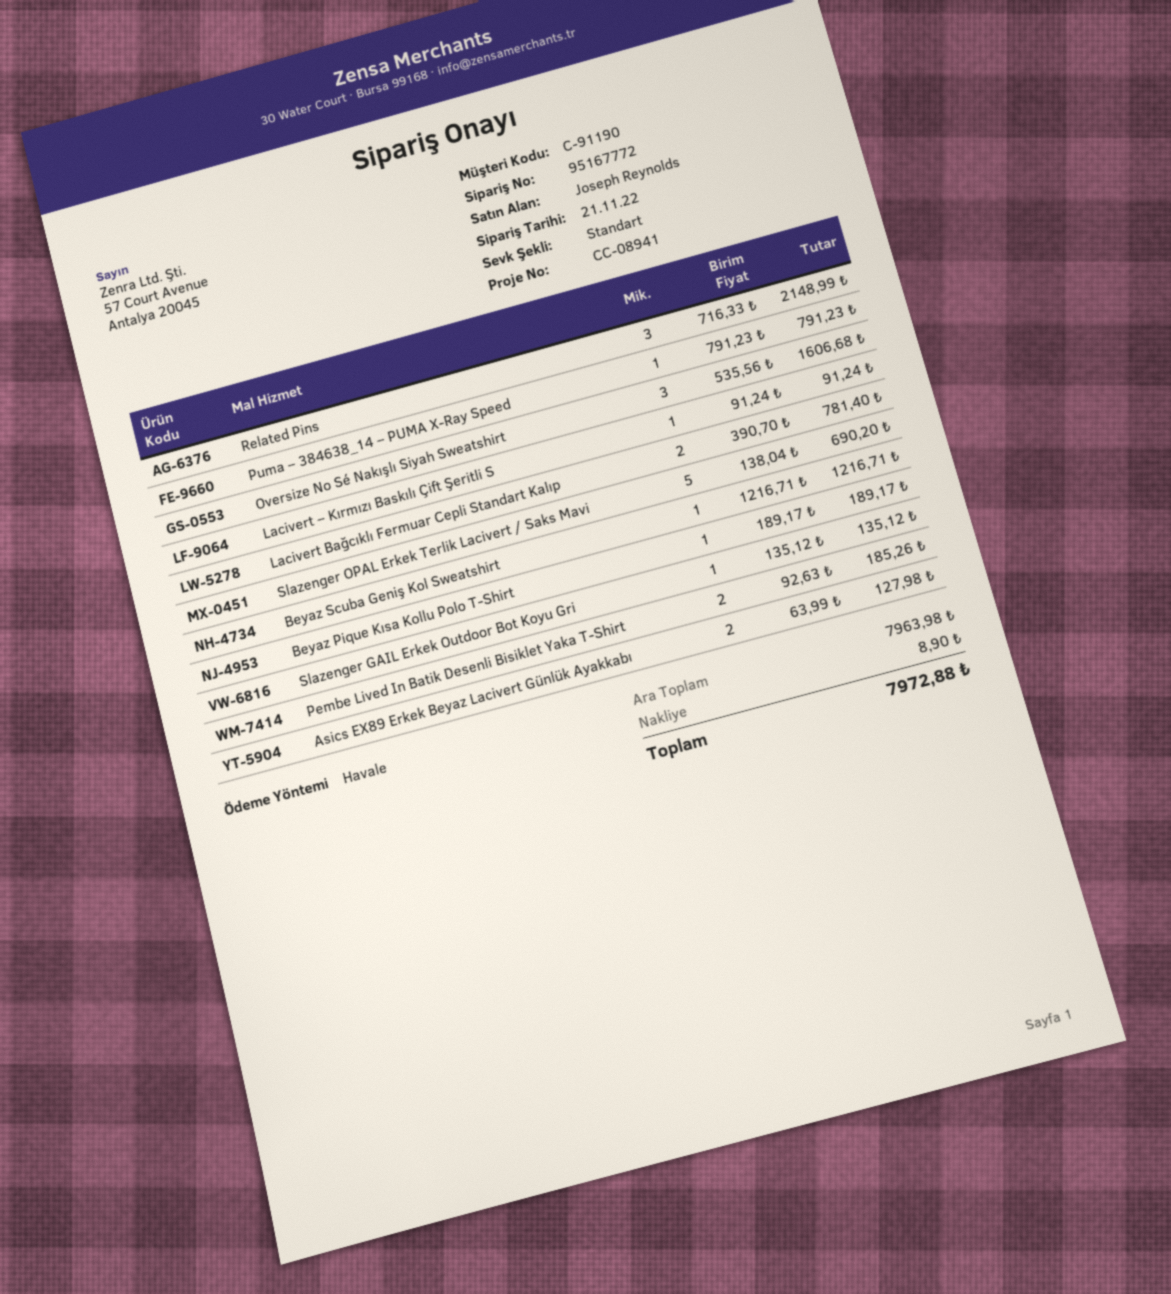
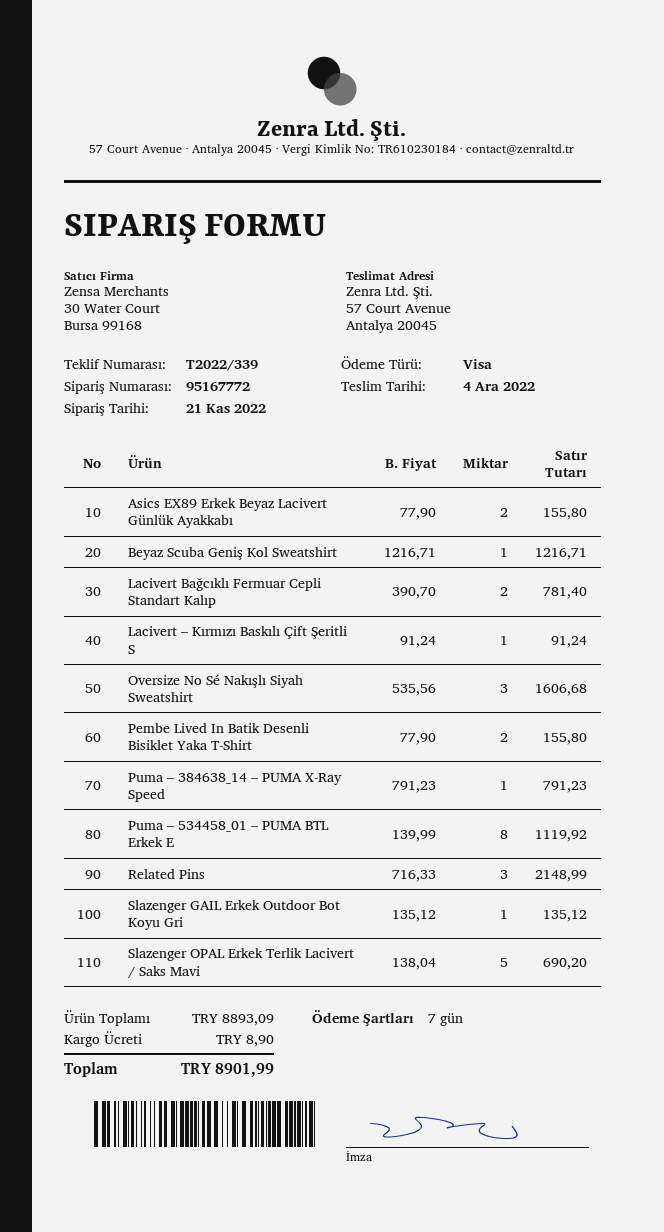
payment method: bank transfer -> Visa
Beyaz Pique Kısa Kollu Polo T-Shirt: 1 x 189.17 = 189.17 -> none
Pembe Lived In Batik Desenli Bisiklet Yaka T-Shirt: 2 x 92.63 = 185.26 -> 2 x 77.90 = 155.80
Asics EX89 Erkek Beyaz Lacivert Günlük Ayakkabı: 2 x 63.99 = 127.98 -> 2 x 77.90 = 155.80
Puma – 534458_01 – PUMA BTL Erkek E: none -> 8 x 139.99 = 1119.92
subtotal: 7963.98 -> 8893.09
total: 7972.88 -> 8901.99

